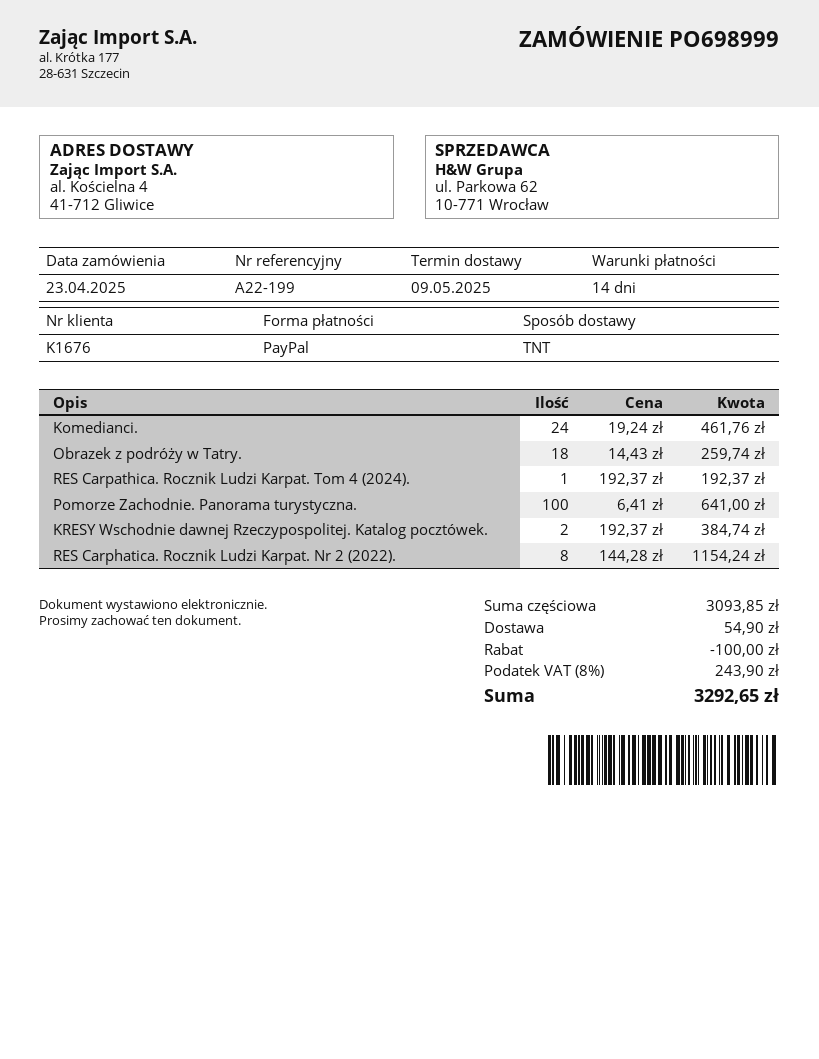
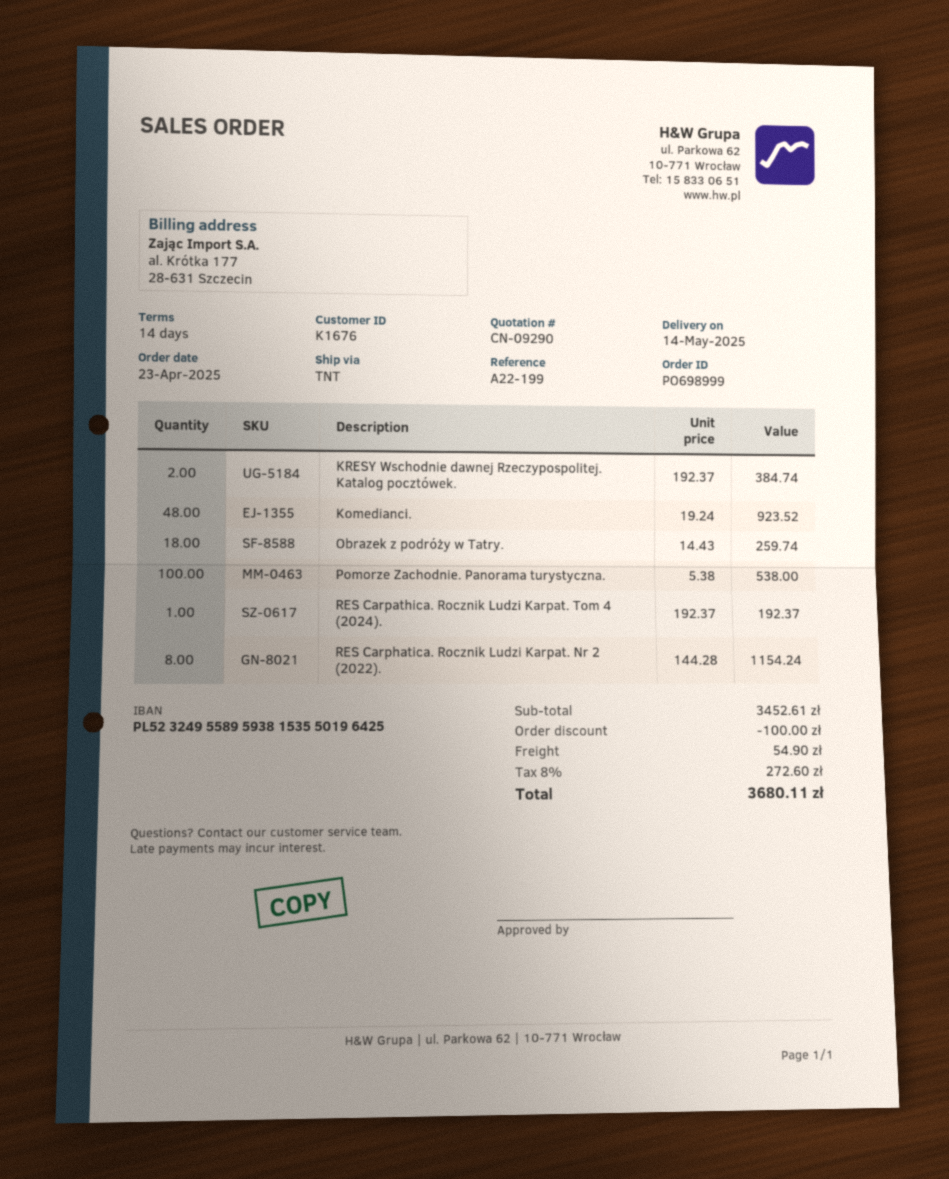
delivery date: 2025-05-09 -> 2025-05-14
Komedianci.: 24 x 19.24 = 461.76 -> 48 x 19.24 = 923.52
Pomorze Zachodnie. Panorama turystyczna.: 100 x 6.41 = 641.00 -> 100 x 5.38 = 538.00
subtotal: 3093.85 -> 3452.61
tax: 8% = 243.90 -> 8% = 272.60
total: 3292.65 -> 3680.11

